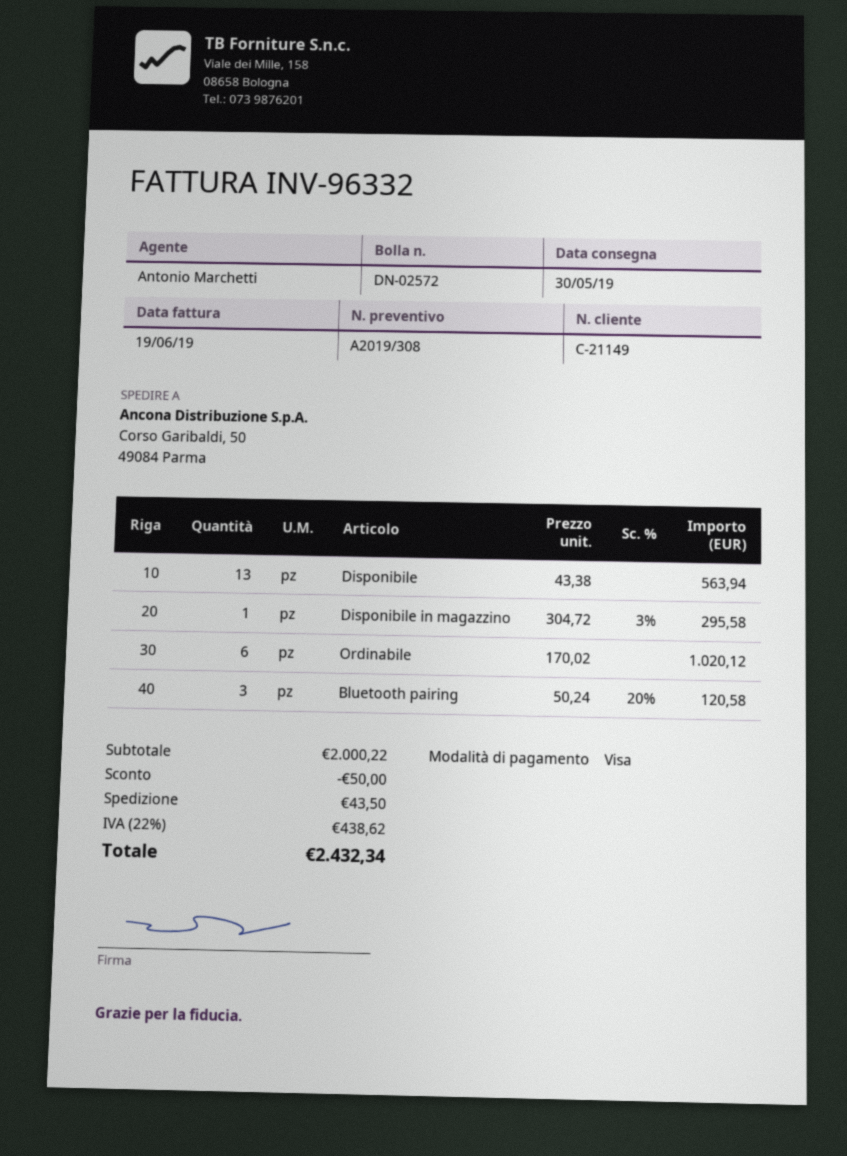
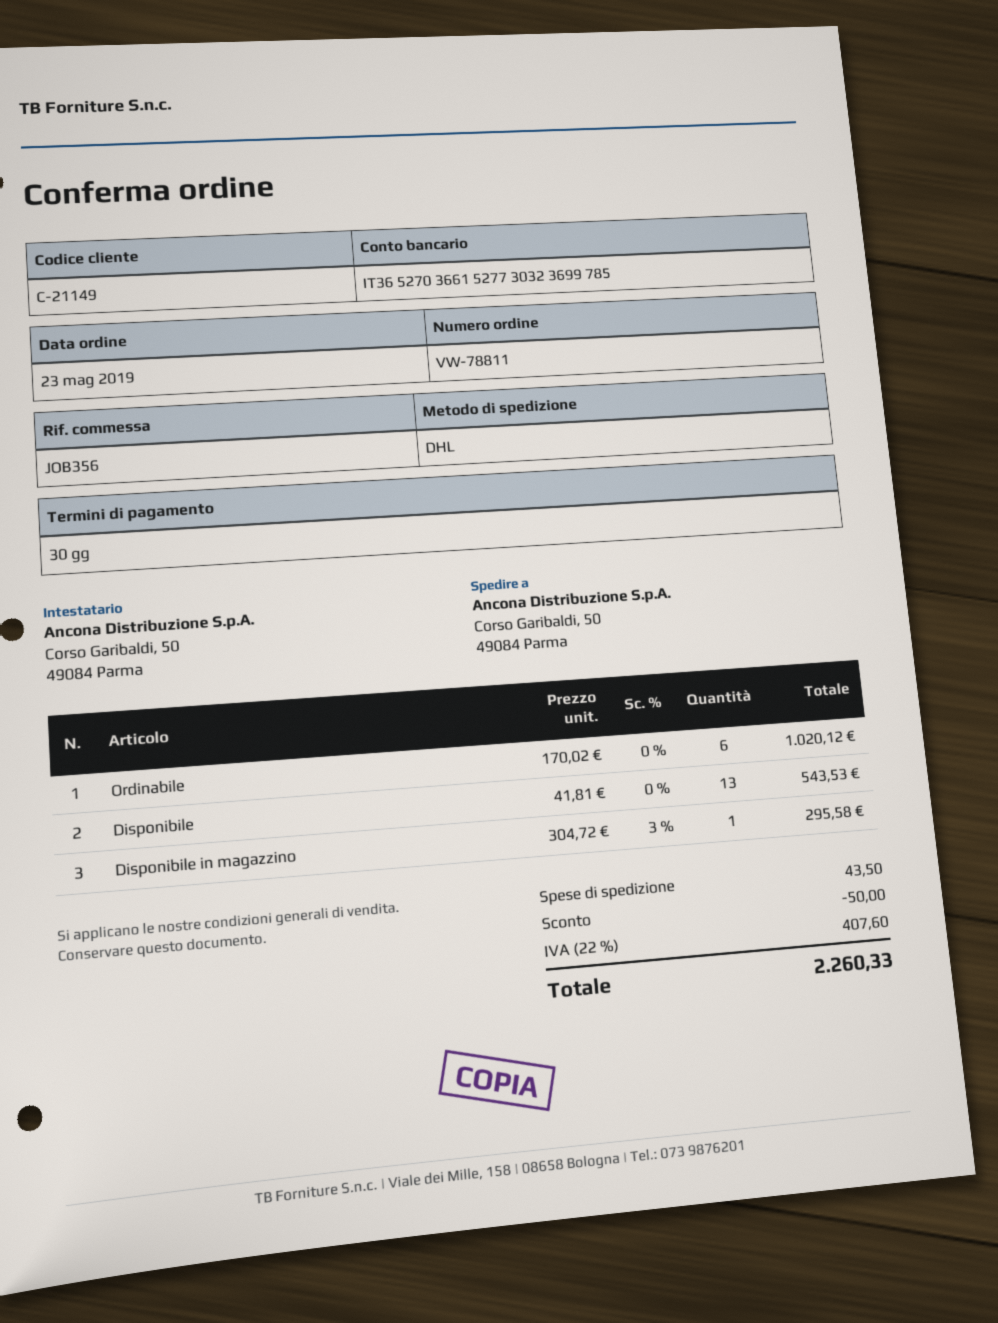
Disponibile: 13 x 43.38 = 563.94 -> 13 x 41.81 = 543.53
Bluetooth pairing: 3 x 50.24 - 20% = 120.58 -> none
tax: 22% = 438.62 -> 22% = 407.60
total: 2432.34 -> 2260.33

